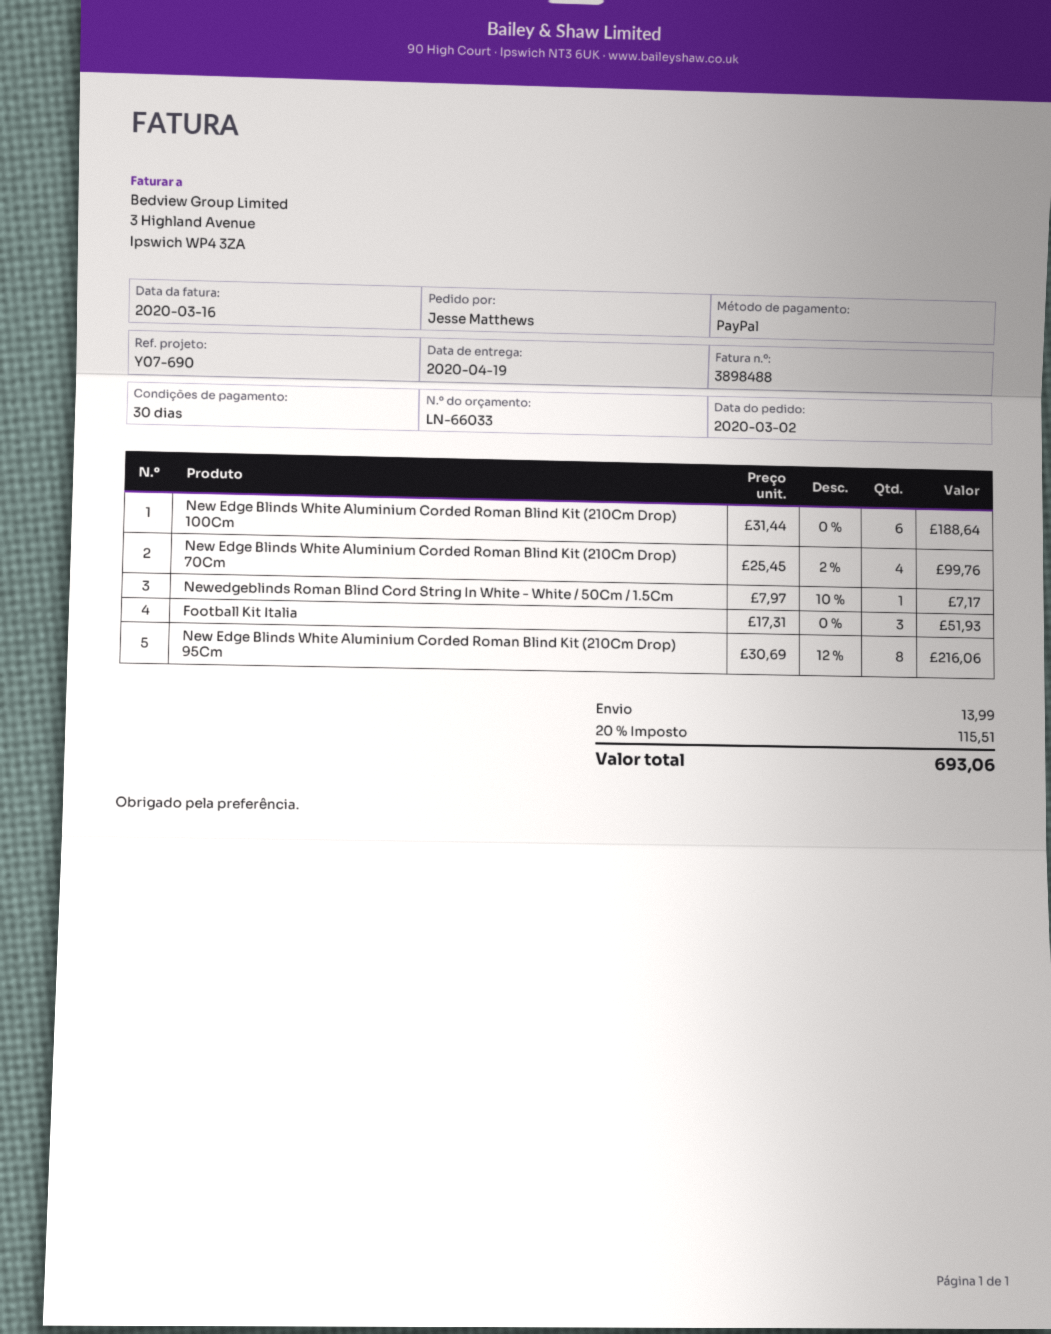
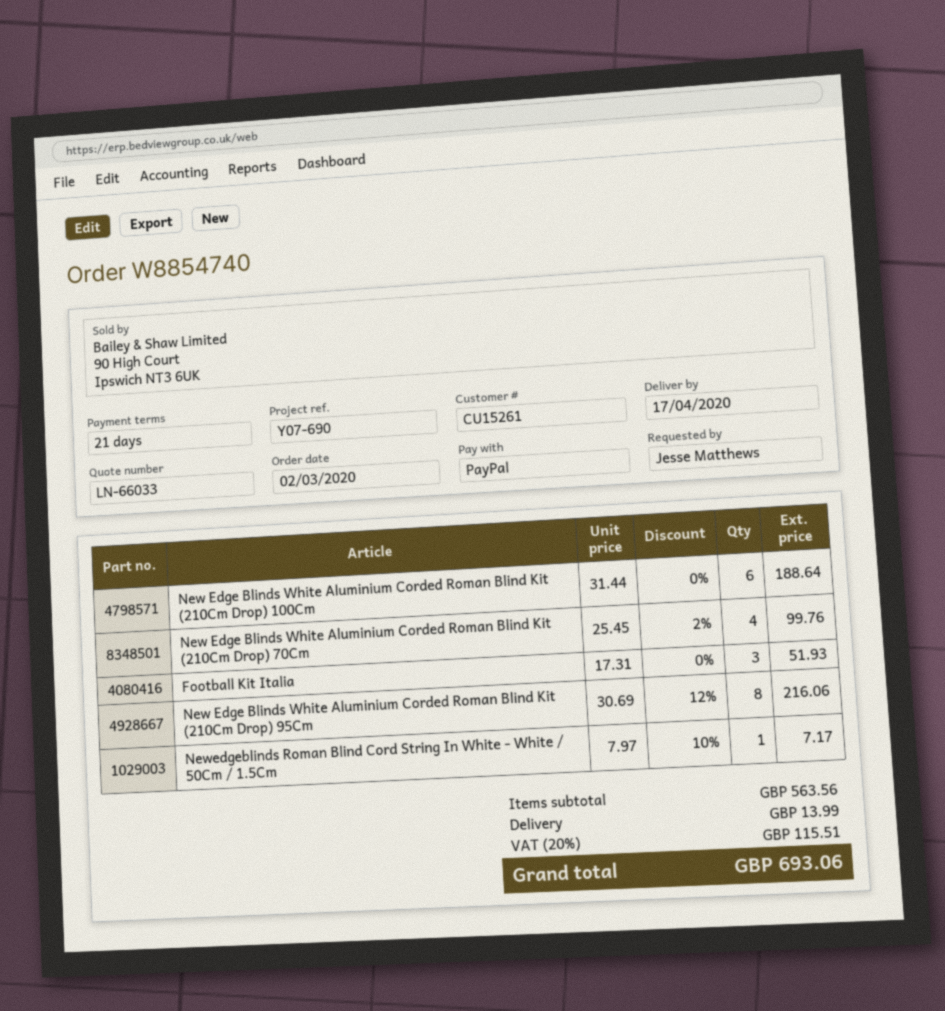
delivery date: 2020-04-19 -> 2020-04-17
payment terms: 30 days -> 21 days

